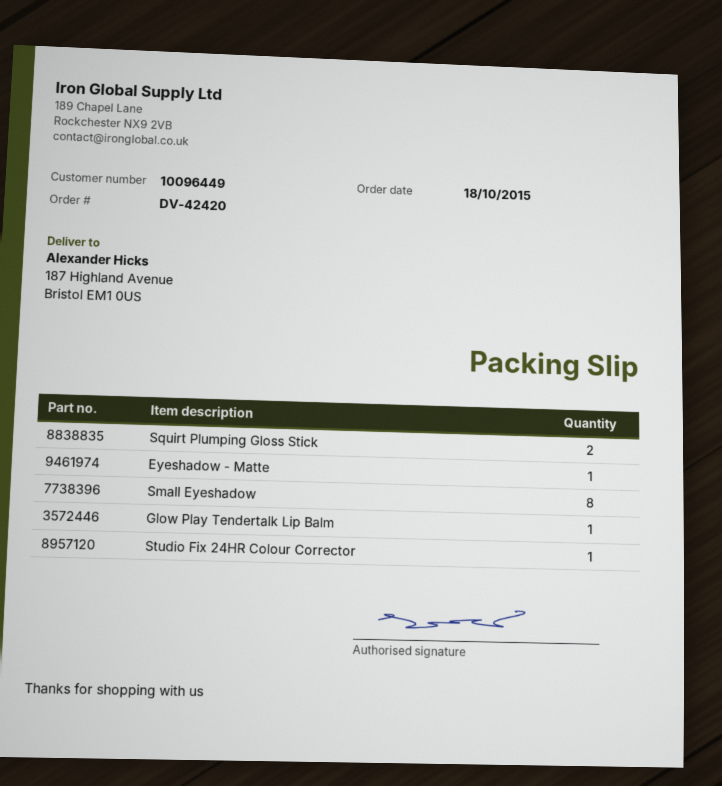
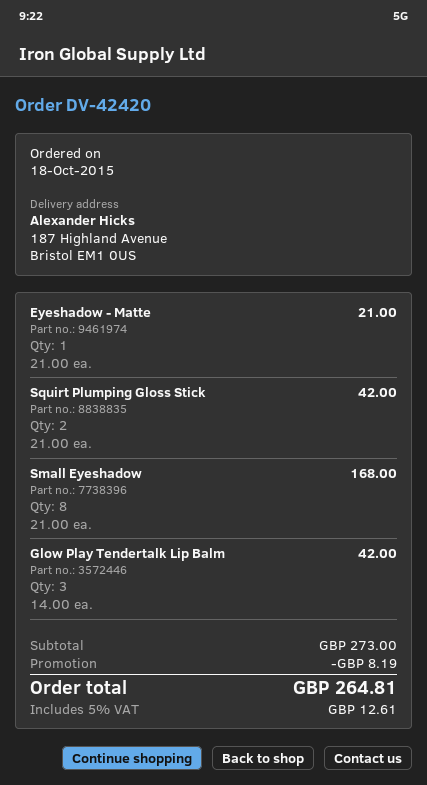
Glow Play Tendertalk Lip Balm: 1 -> 3
Studio Fix 24HR Colour Corrector: 1 -> none

